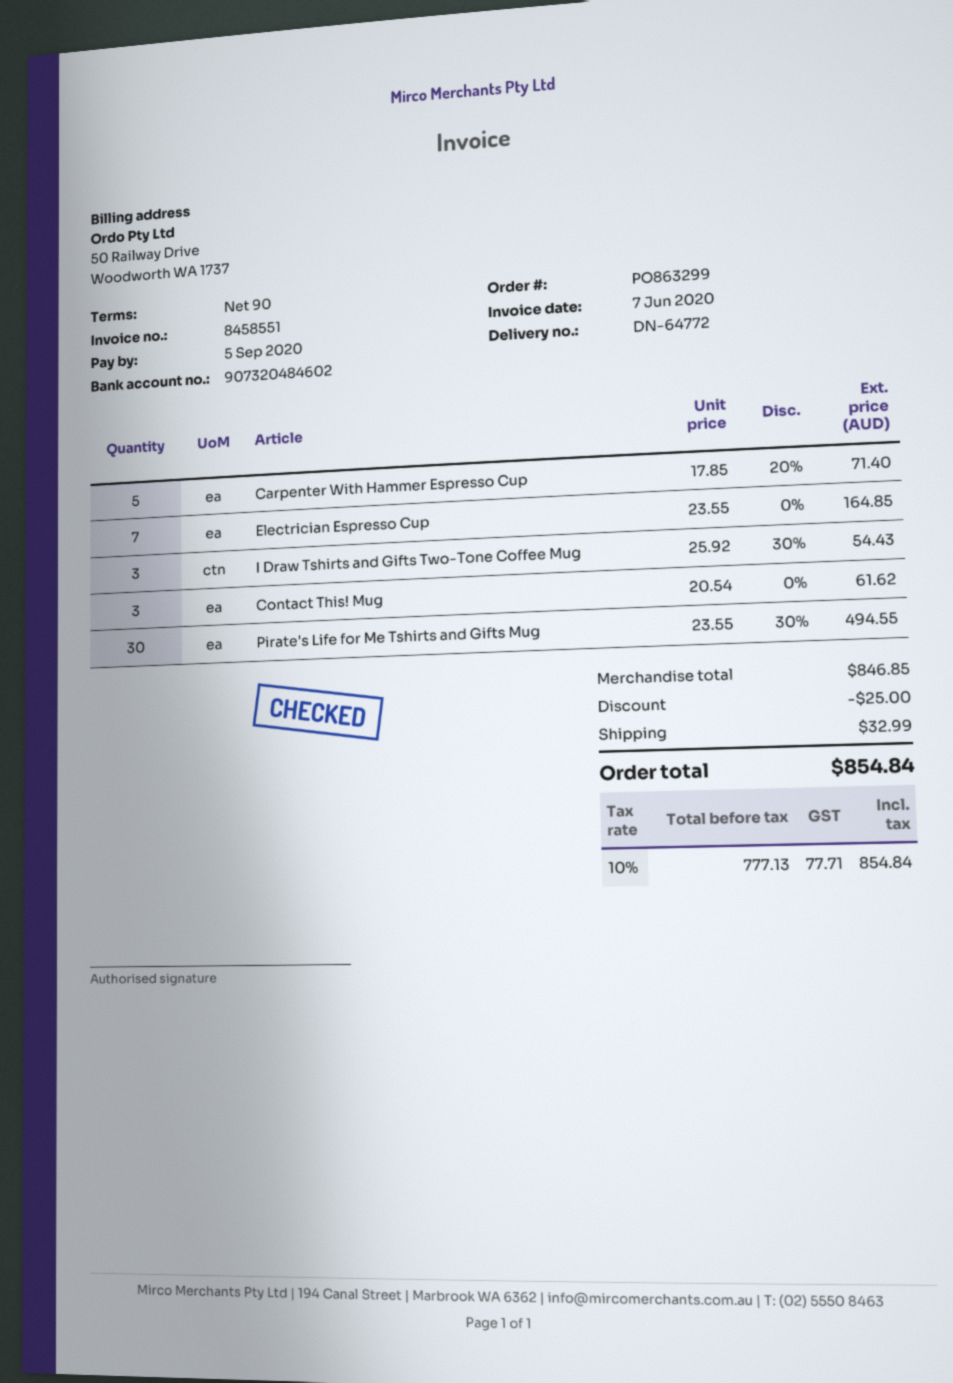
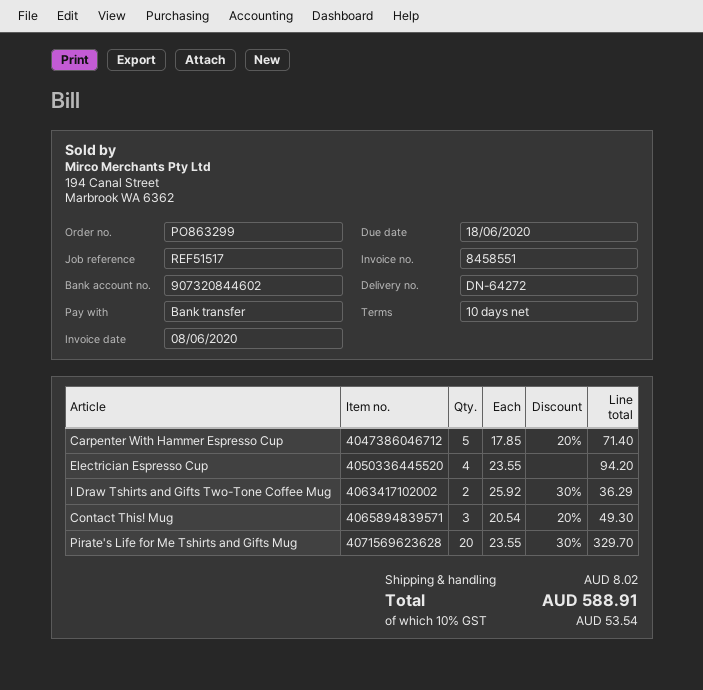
delivery note number: DN-64772 -> DN-64272
invoice date: 2020-06-07 -> 2020-06-08
payment terms: 90 days -> 10 days
due date: 2020-09-05 -> 2020-06-18
bank account: 907320484602 -> 907320844602
Electrician Espresso Cup: 7 x 23.55 = 164.85 -> 4 x 23.55 = 94.20
I Draw Tshirts and Gifts Two-Tone Coffee Mug: 3 x 25.92 - 30% = 54.43 -> 2 x 25.92 - 30% = 36.29
Contact This! Mug: 3 x 20.54 = 61.62 -> 3 x 20.54 - 20% = 49.30
Pirate's Life for Me Tshirts and Gifts Mug: 30 x 23.55 - 30% = 494.55 -> 20 x 23.55 - 30% = 329.70
discount: 25.00 -> none
shipping: 32.99 -> 8.02
tax: 10% = 77.71 -> 10% = 53.54
total: 854.84 -> 588.91

